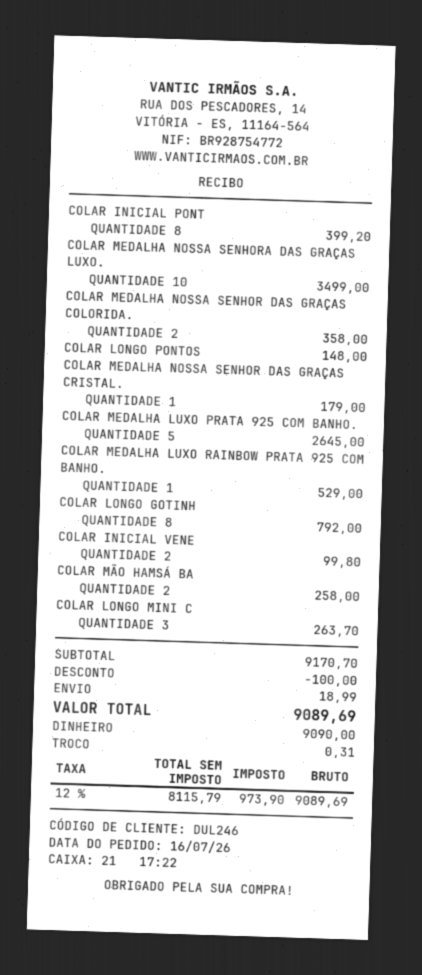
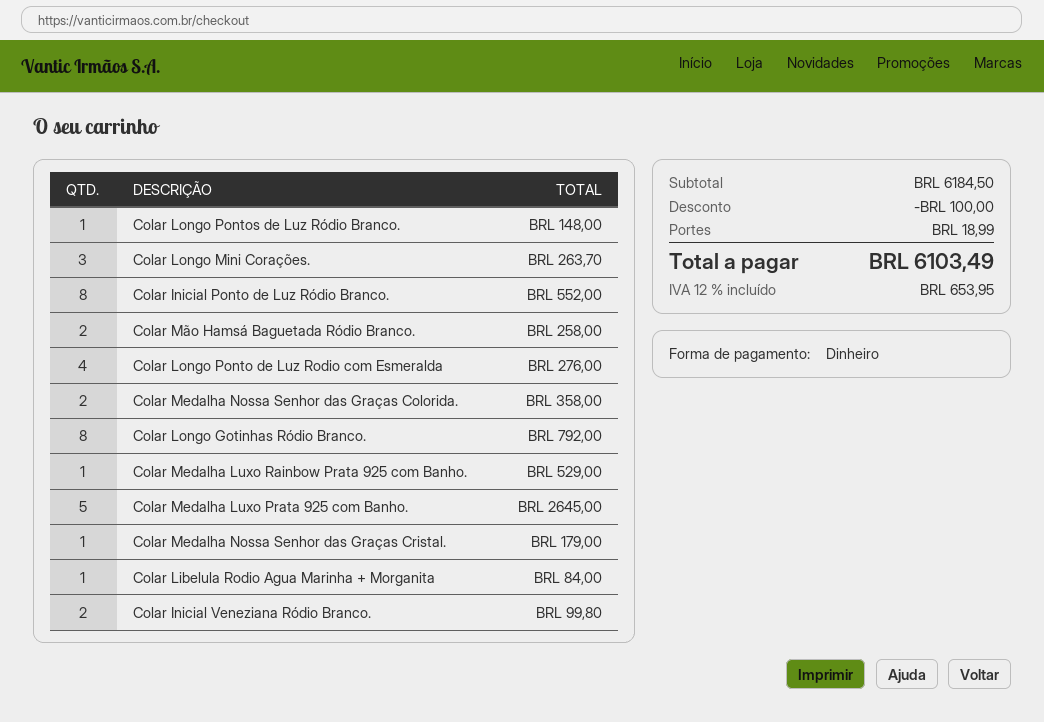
COLAR INICIAL PONT: 8 for 399.20 -> 8 for 552.00
COLAR MEDALHA NOSSA SENHORA DAS GRAÇAS LUXO.: 10 for 3499.00 -> none
Colar Longo Ponto de Luz Rodio com Esmeralda: none -> 4 for 276.00
Colar Libelula Rodio Agua Marinha + Morganita: none -> 1 for 84.00
subtotal: 9170.70 -> 6184.50
tax: 12% = 973.90 -> 12% = 653.95
total: 9089.69 -> 6103.49

